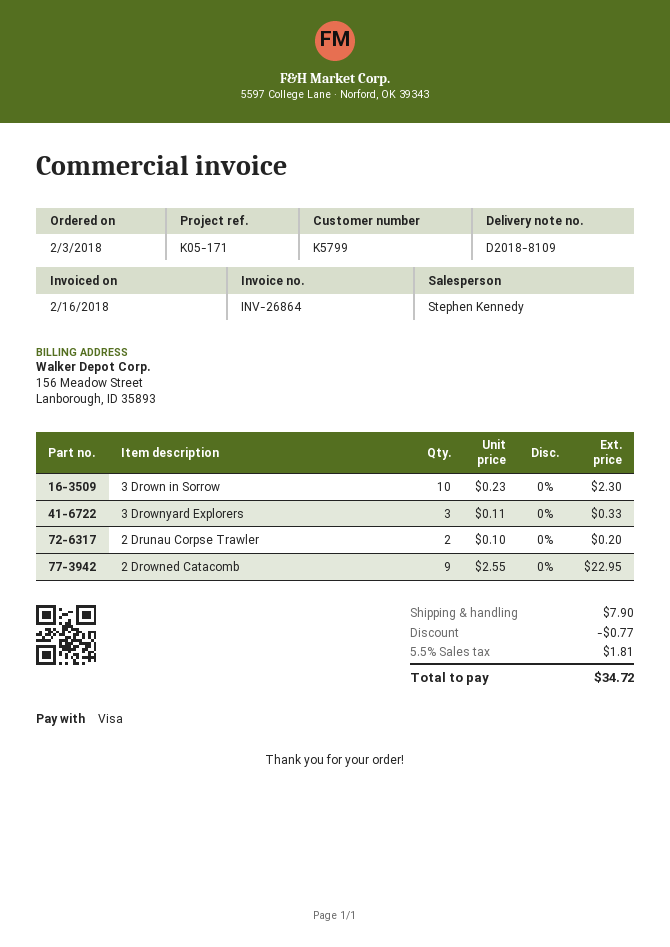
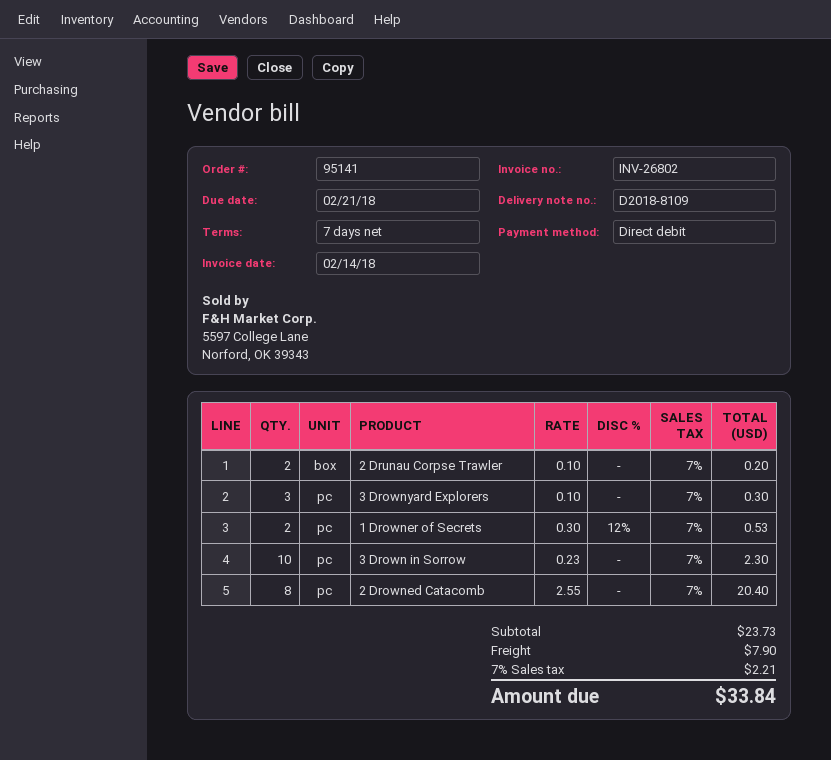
invoice number: INV-26864 -> INV-26802
invoice date: 2018-02-16 -> 2018-02-14
payment method: Visa -> direct debit
3 Drownyard Explorers: 3 x 0.11 = 0.33 -> 3 x 0.10 = 0.30
2 Drowned Catacomb: 9 x 2.55 = 22.95 -> 8 x 2.55 = 20.40
1 Drowner of Secrets: none -> 2 x 0.30 - 12% = 0.53
discount: 0.77 -> none
tax: 5.5% = 1.81 -> 7% = 2.21
total: 34.72 -> 33.84

